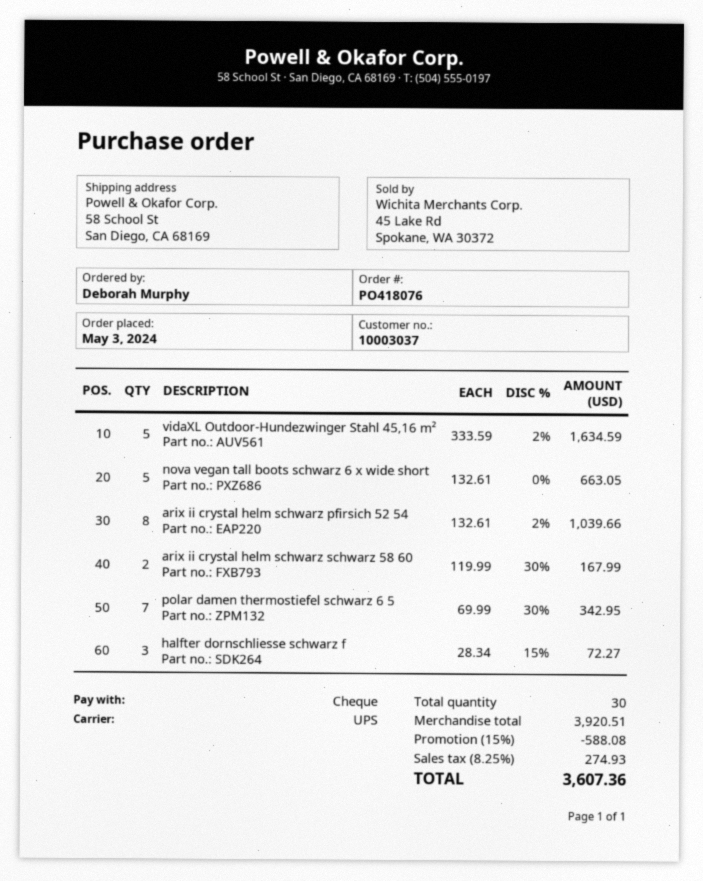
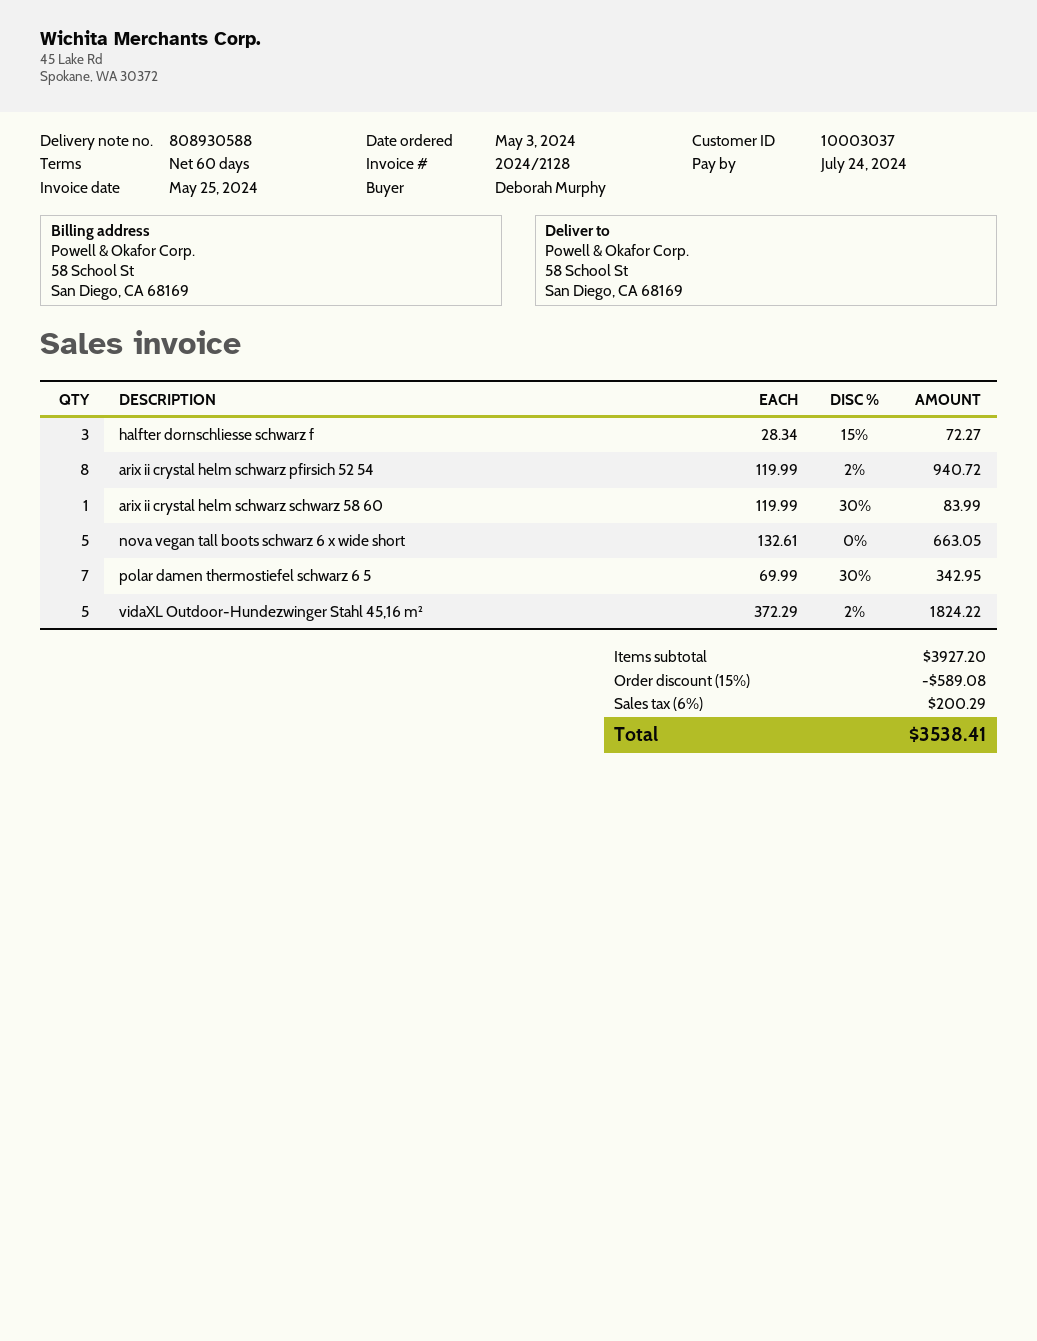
vidaXL Outdoor-Hundezwinger Stahl 45,16 m²: 5 x 333.59 - 2% = 1634.59 -> 5 x 372.29 - 2% = 1824.22
arix ii crystal helm schwarz pfirsich 52 54: 8 x 132.61 - 2% = 1039.66 -> 8 x 119.99 - 2% = 940.72
arix ii crystal helm schwarz schwarz 58 60: 2 x 119.99 - 30% = 167.99 -> 1 x 119.99 - 30% = 83.99
subtotal: 3920.51 -> 3927.20
discount: 15% = 588.08 -> 15% = 589.08
tax: 8.25% = 274.93 -> 6% = 200.29
total: 3607.36 -> 3538.41

